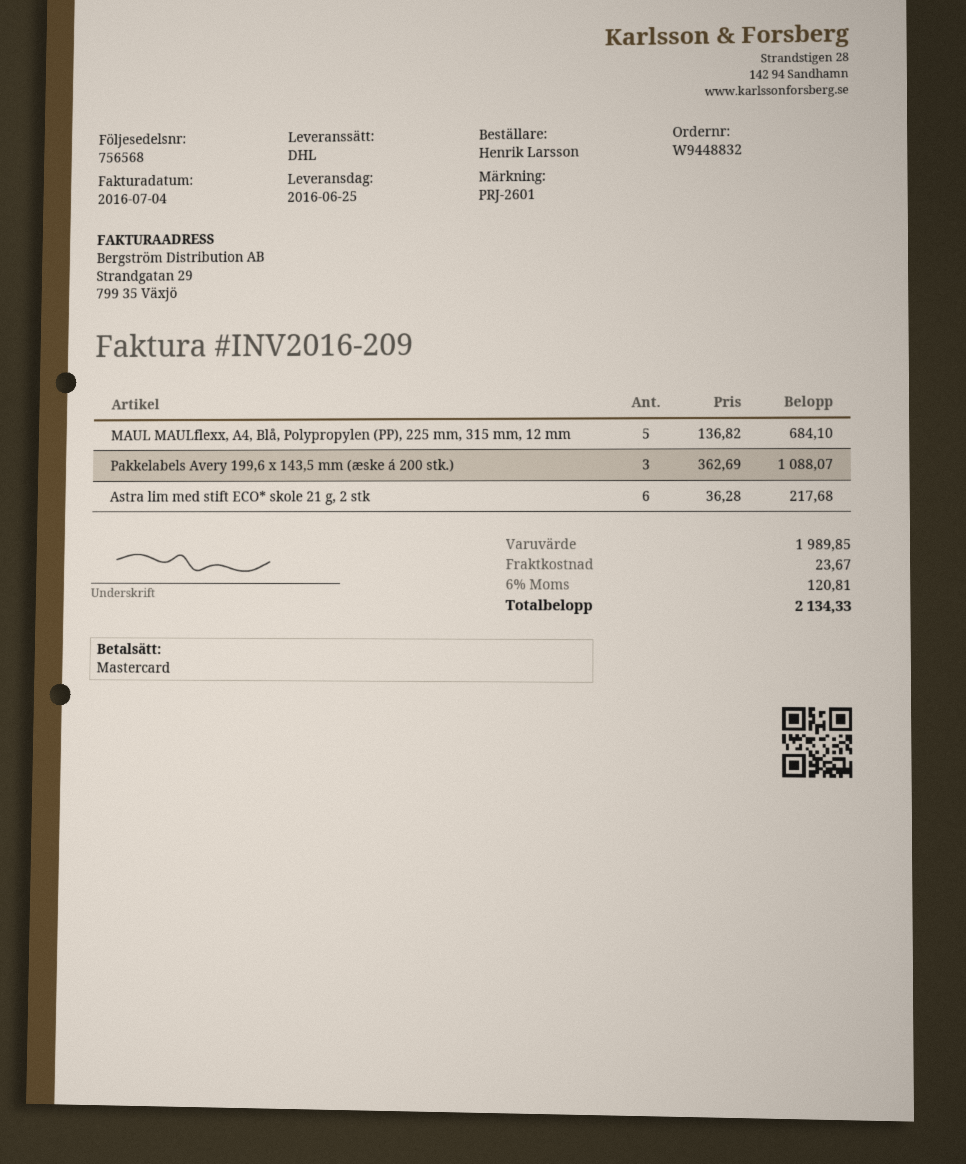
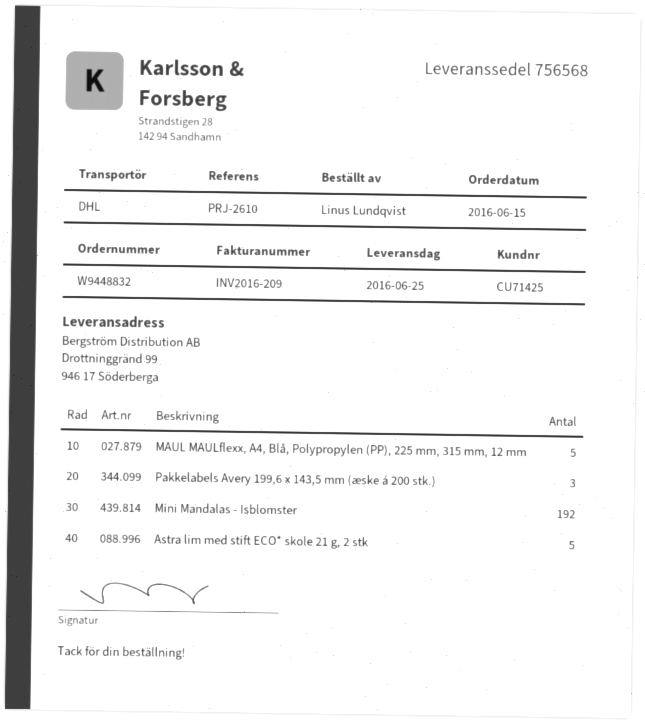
reference: PRJ-2601 -> PRJ-2610
ordered by: Henrik Larsson -> Linus Lundqvist
Astra lim med stift ECO* skole 21 g, 2 stk: 6 -> 5
Mini Mandalas - Isblomster: none -> 192

